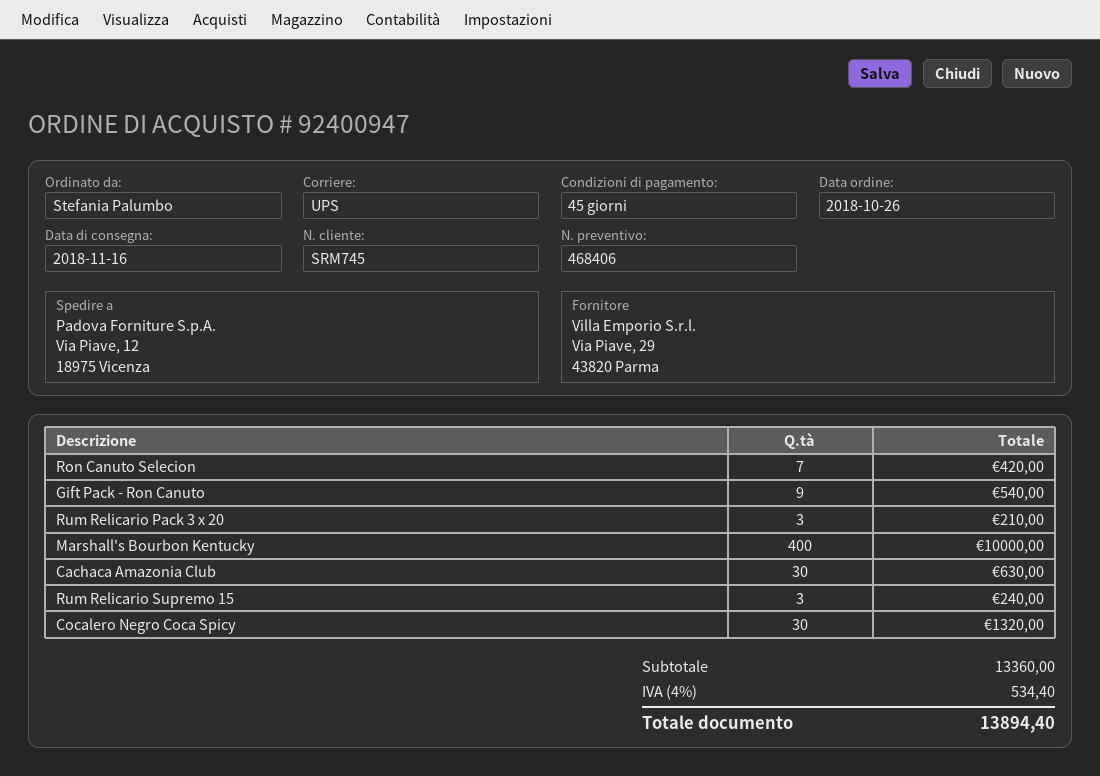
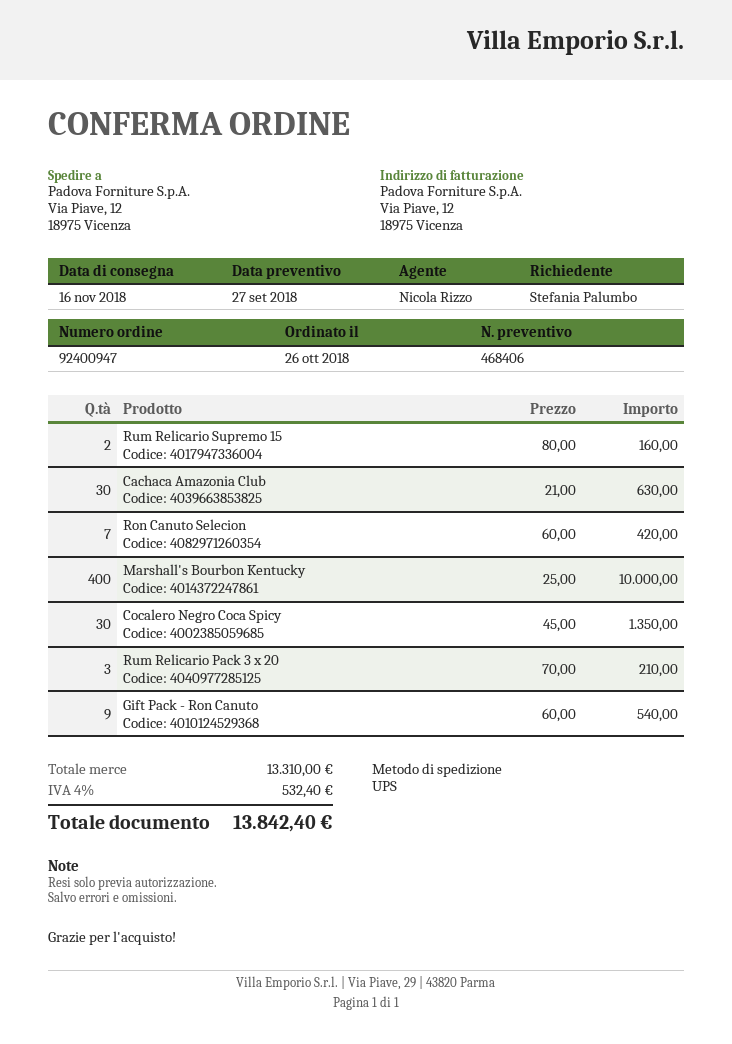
Rum Relicario Supremo 15: 3 for 240.00 -> 2 for 160.00
Cocalero Negro Coca Spicy: 30 for 1320.00 -> 30 for 1350.00
subtotal: 13360.00 -> 13310.00
tax: 4% = 534.40 -> 4% = 532.40
total: 13894.40 -> 13842.40

